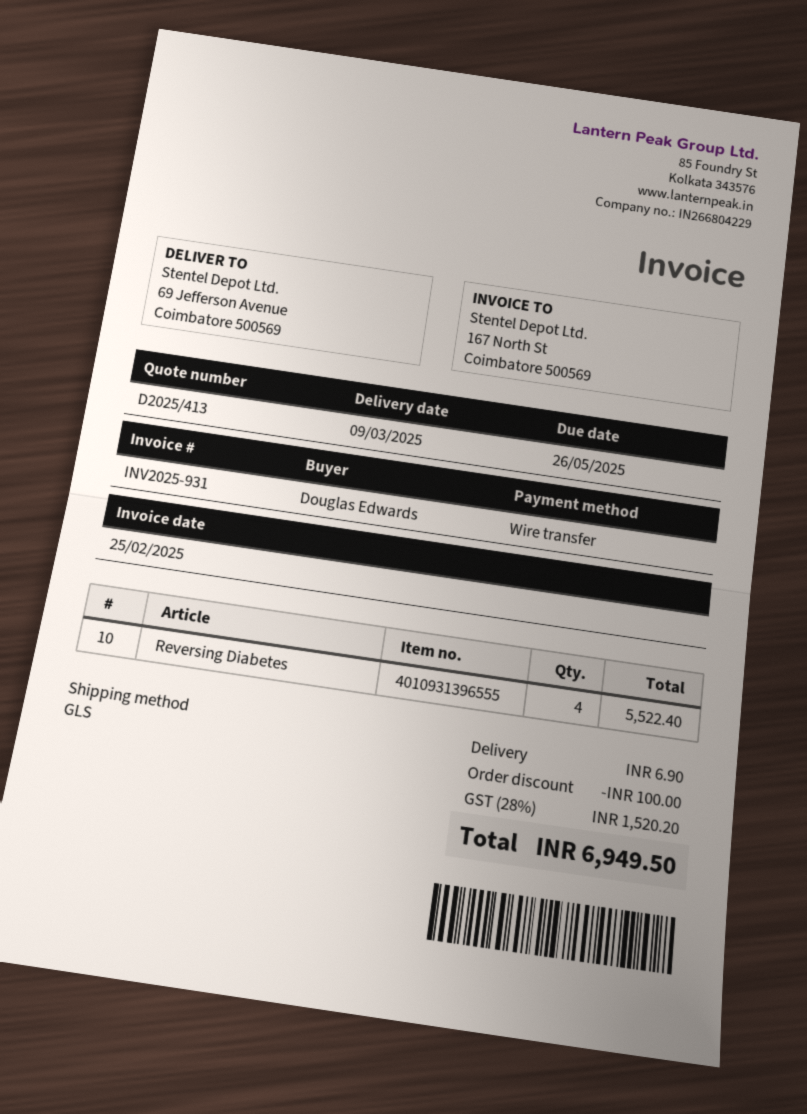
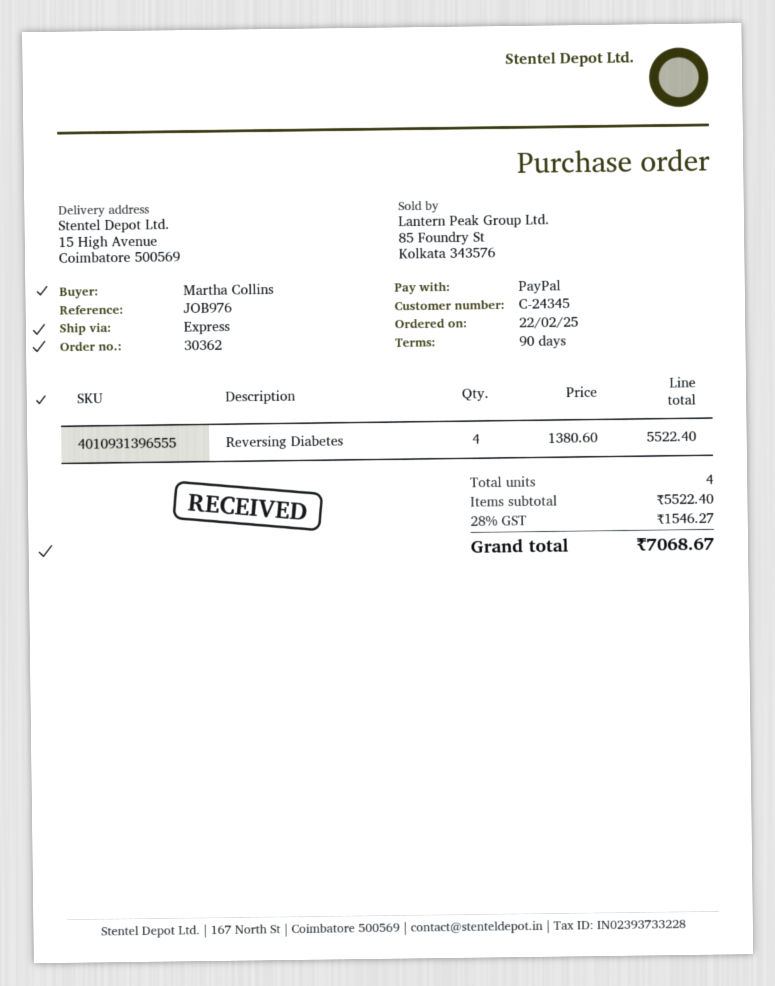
ordered by: Douglas Edwards -> Martha Collins
payment method: bank transfer -> PayPal
shipping method: GLS -> express
ship to: 69 Jefferson Avenue, Coimbatore 500569 -> 15 High Avenue, Coimbatore 500569
discount: 100.00 -> none
shipping: 6.90 -> none
tax: 28% = 1520.20 -> 28% = 1546.27
total: 6949.50 -> 7068.67

